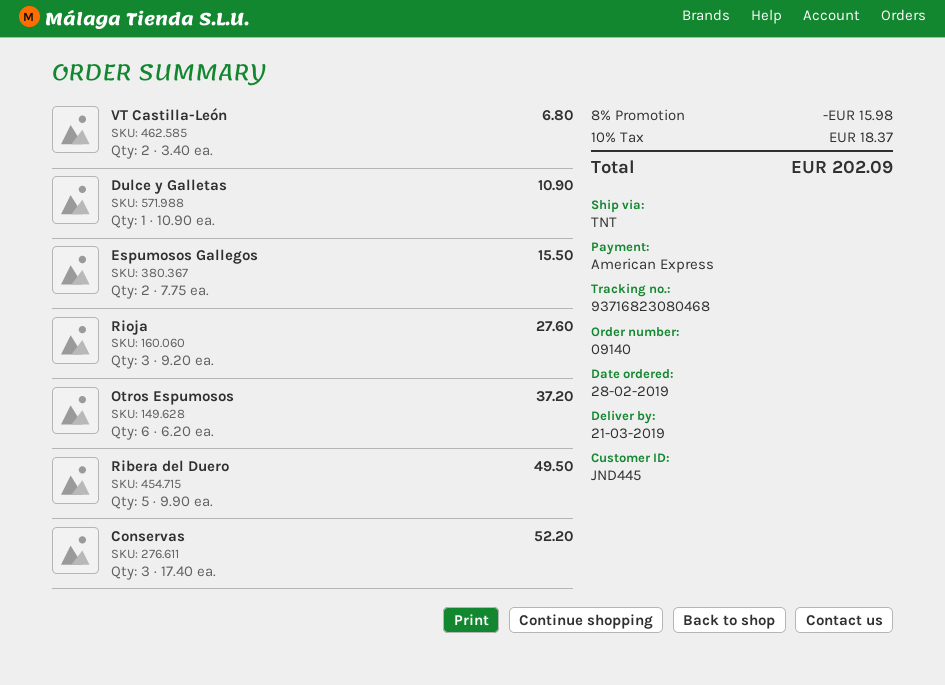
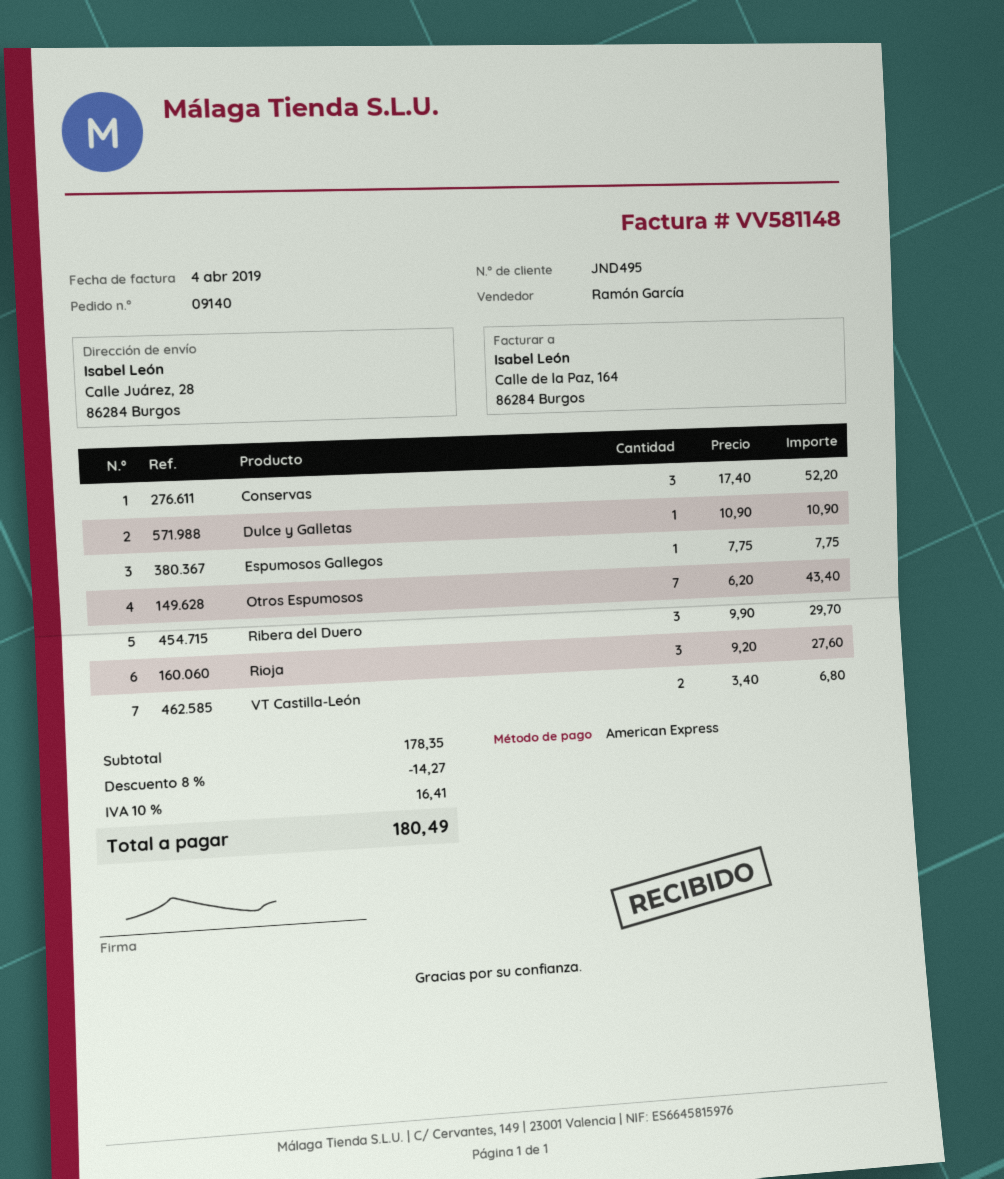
customer number: JND445 -> JND495
Espumosos Gallegos: 2 x 7.75 = 15.50 -> 1 x 7.75 = 7.75
Otros Espumosos: 6 x 6.20 = 37.20 -> 7 x 6.20 = 43.40
Ribera del Duero: 5 x 9.90 = 49.50 -> 3 x 9.90 = 29.70
discount: 8% = 15.98 -> 8% = 14.27
tax: 10% = 18.37 -> 10% = 16.41
total: 202.09 -> 180.49

